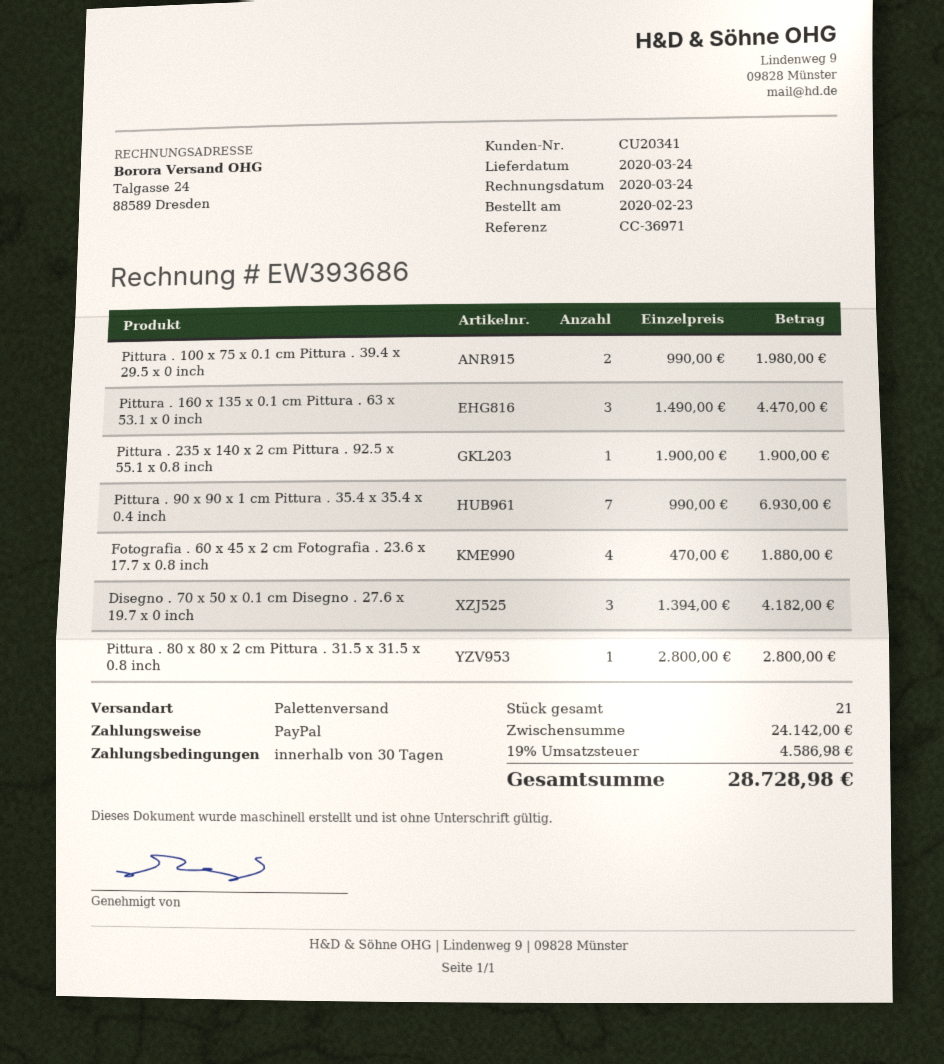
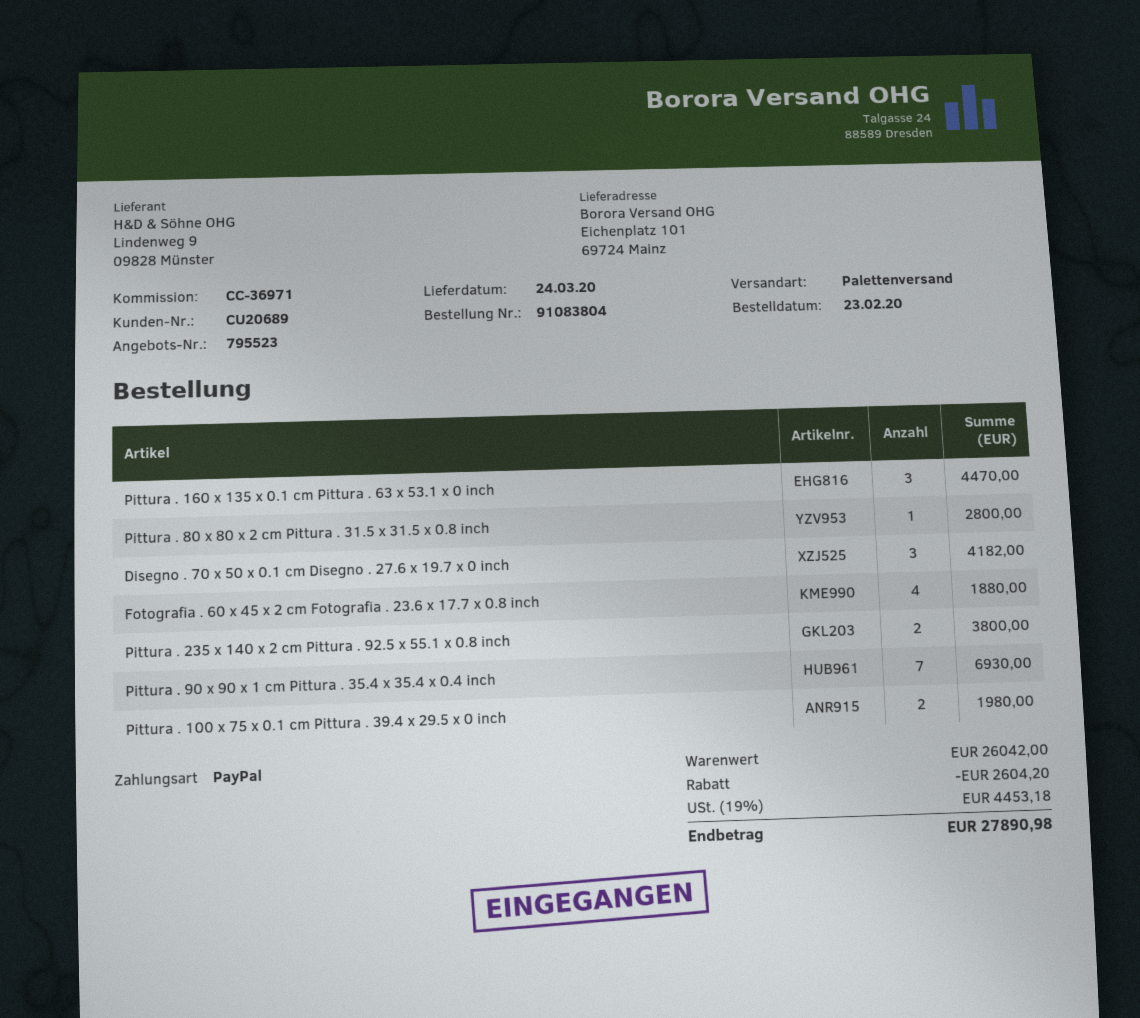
customer number: CU20341 -> CU20689
Pittura . 235 x 140 x 2 cm Pittura . 92.5 x 55.1 x 0.8 inch: 1 for 1900.00 -> 2 for 3800.00
subtotal: 24142.00 -> 26042.00
discount: none -> 2604.20
tax: 19% = 4586.98 -> 19% = 4453.18
total: 28728.98 -> 27890.98

